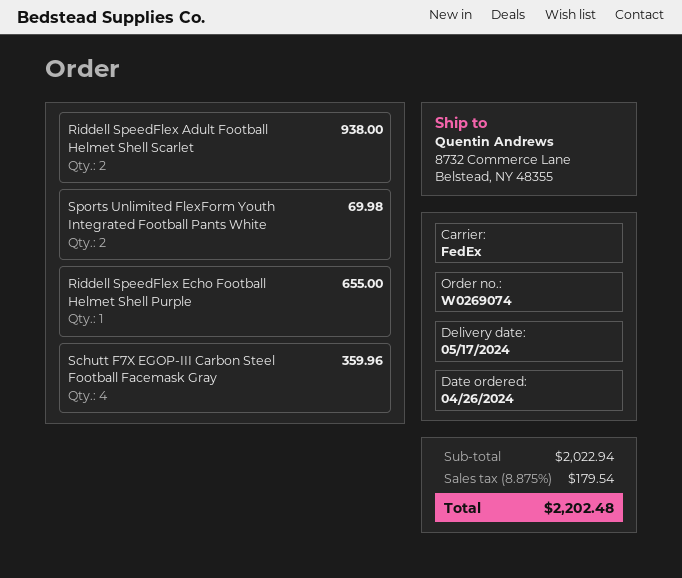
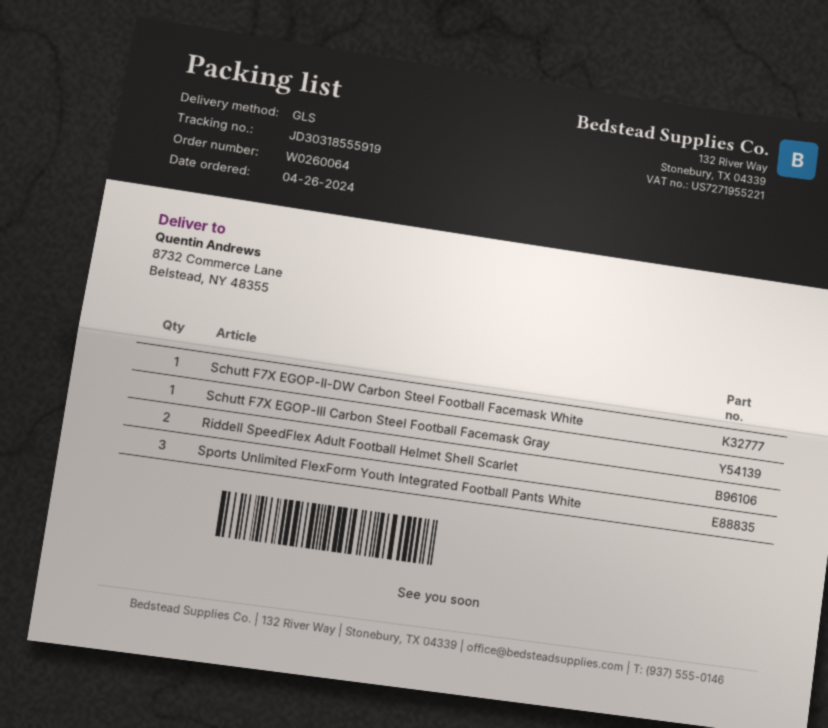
order number: W0269074 -> W0260064
shipping method: FedEx -> GLS
Sports Unlimited FlexForm Youth Integrated Football Pants White: 2 -> 3
Riddell SpeedFlex Echo Football Helmet Shell Purple: 1 -> none
Schutt F7X EGOP-III Carbon Steel Football Facemask Gray: 4 -> 1
Schutt F7X EGOP-II-DW Carbon Steel Football Facemask White: none -> 1

